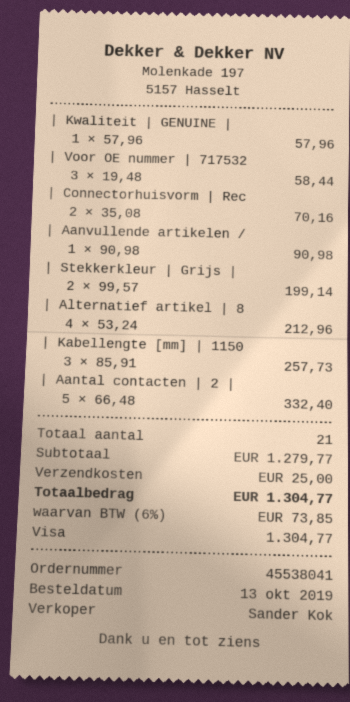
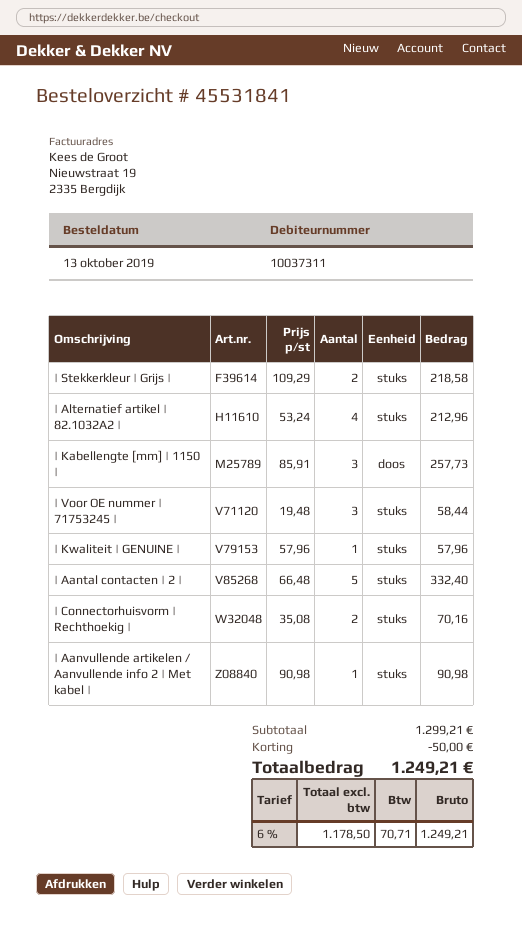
order number: 45538041 -> 45531841
| Stekkerkleur | Grijs |: 2 x 99.57 = 199.14 -> 2 x 109.29 = 218.58
subtotal: 1279.77 -> 1299.21
discount: none -> 50.00
shipping: 25.00 -> none
tax: 6% = 73.85 -> 6% = 70.71
total: 1304.77 -> 1249.21

